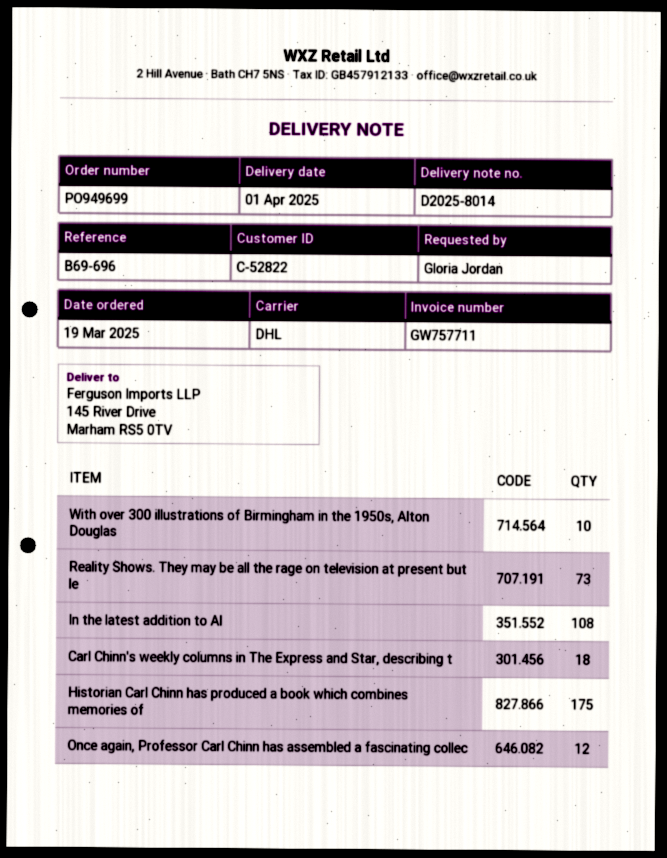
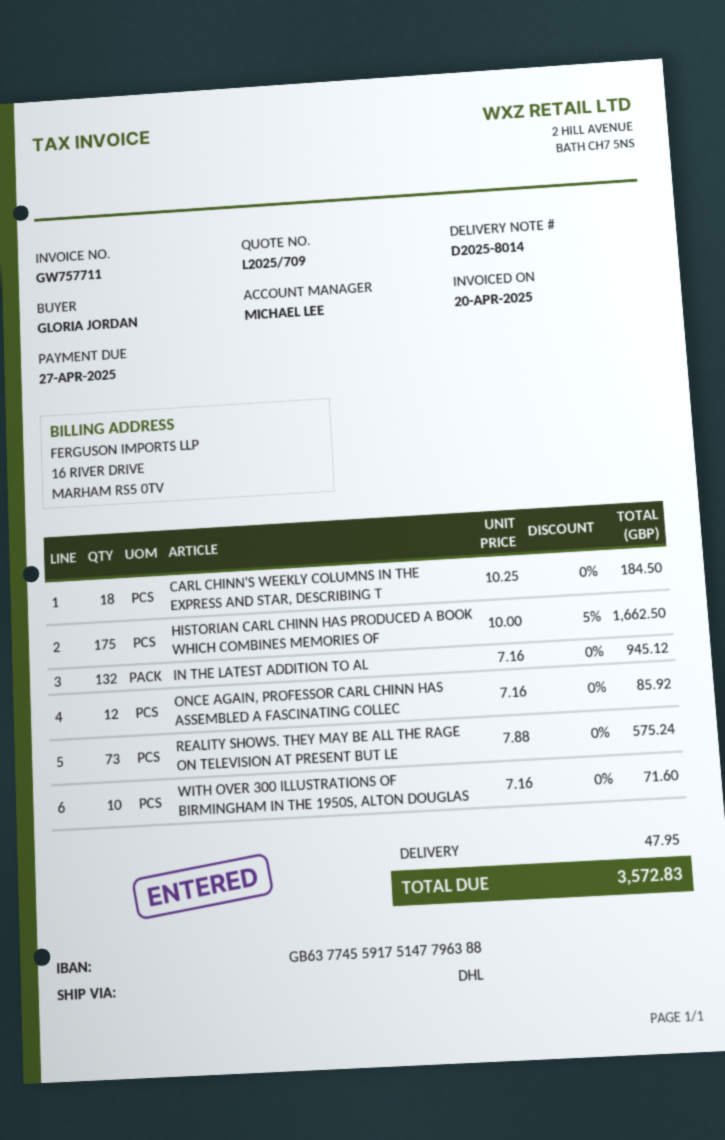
In the latest addition to Al: 108 -> 132

